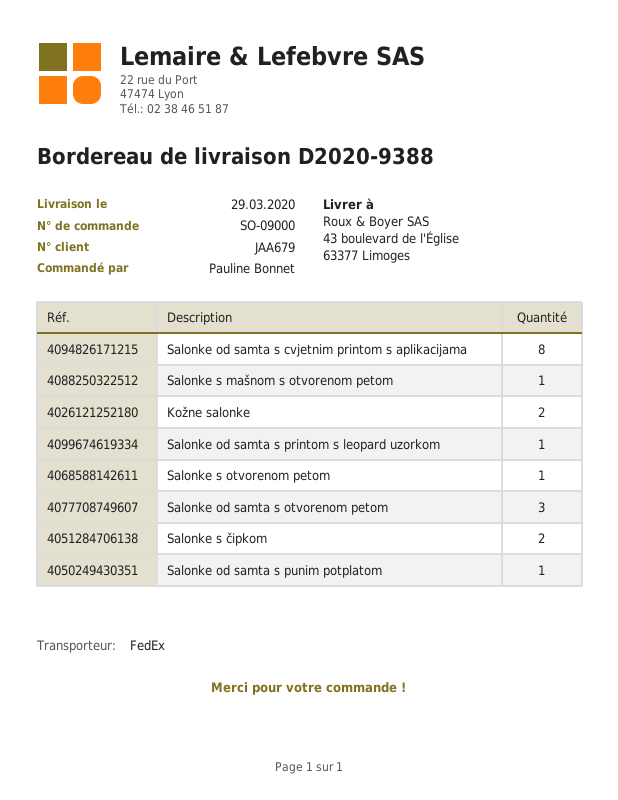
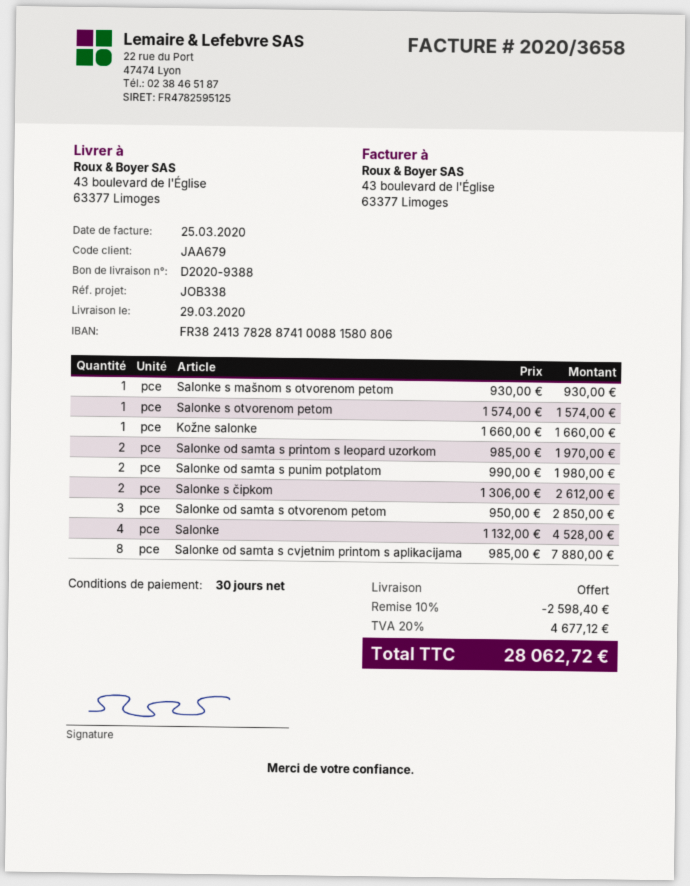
Kožne salonke: 2 -> 1
Salonke od samta s printom s leopard uzorkom: 1 -> 2
Salonke od samta s punim potplatom: 1 -> 2
Salonke: none -> 4

